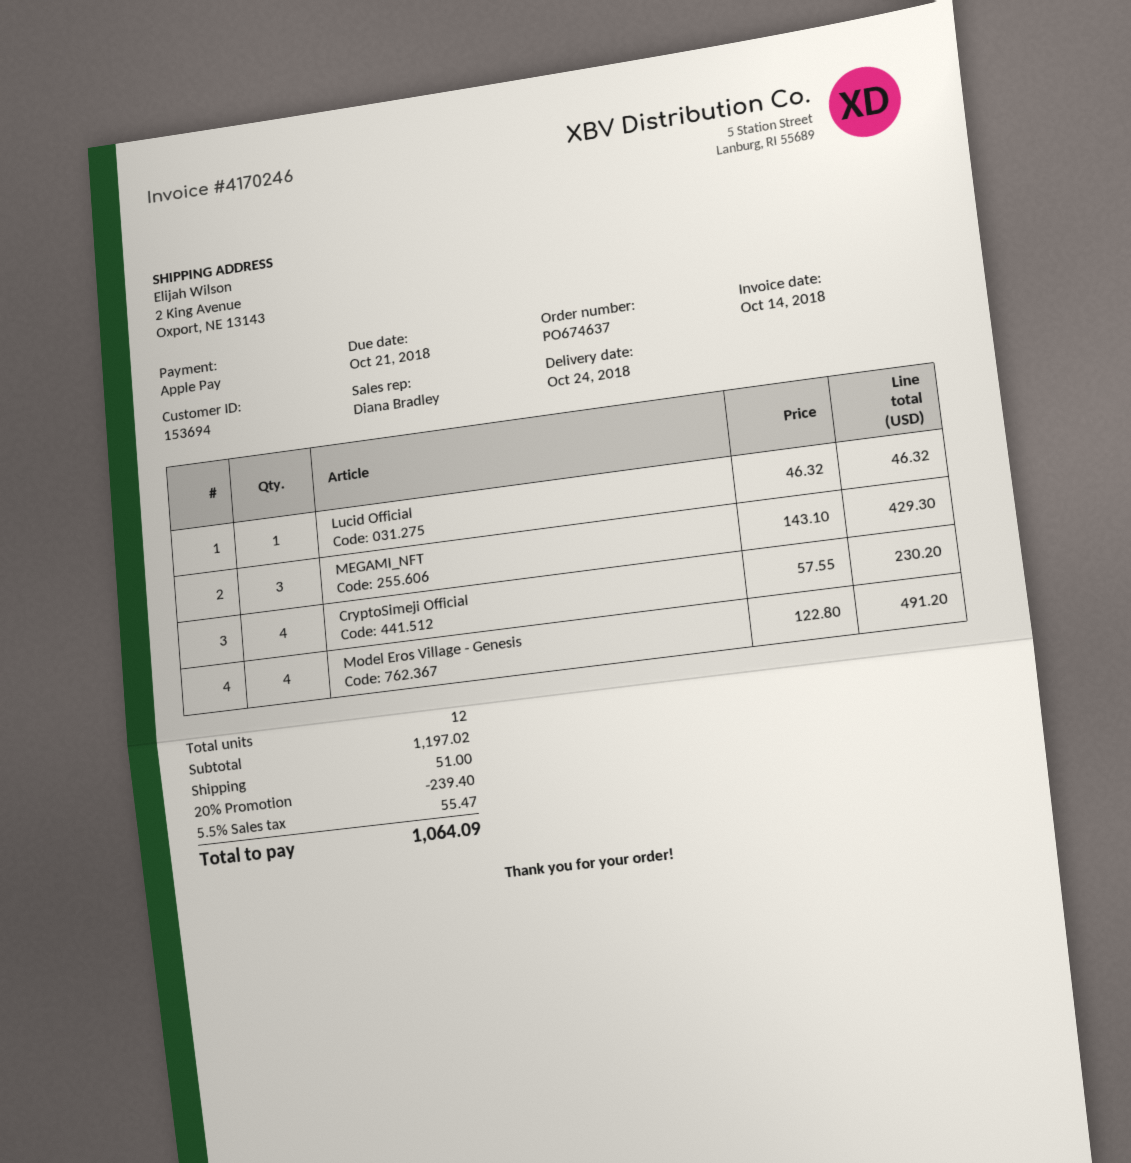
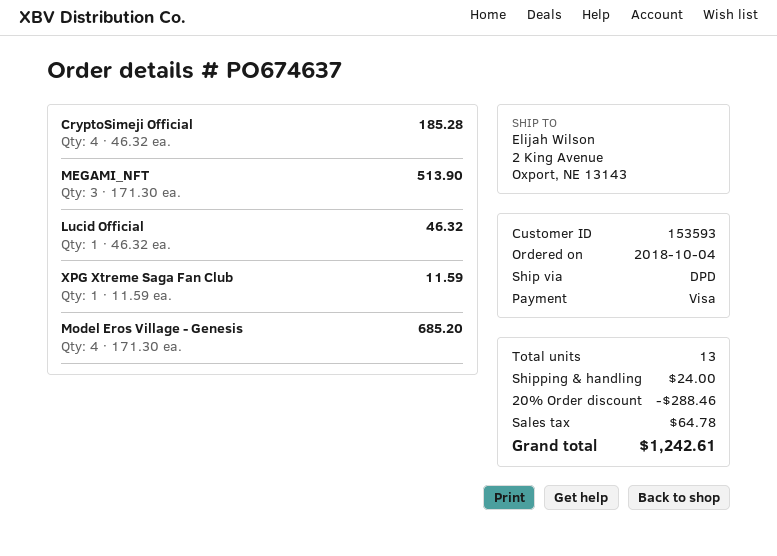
customer number: 153694 -> 153593
payment method: Apple Pay -> Visa
MEGAMI_NFT: 3 x 143.10 = 429.30 -> 3 x 171.30 = 513.90
CryptoSimeji Official: 4 x 57.55 = 230.20 -> 4 x 46.32 = 185.28
Model Eros Village - Genesis: 4 x 122.80 = 491.20 -> 4 x 171.30 = 685.20
XPG Xtreme Saga Fan Club: none -> 1 x 11.59 = 11.59
total quantity: 12 -> 13
discount: 20% = 239.40 -> 20% = 288.46
shipping: 51.00 -> 24.00
tax: 55.47 -> 64.78
total: 1064.09 -> 1242.61

